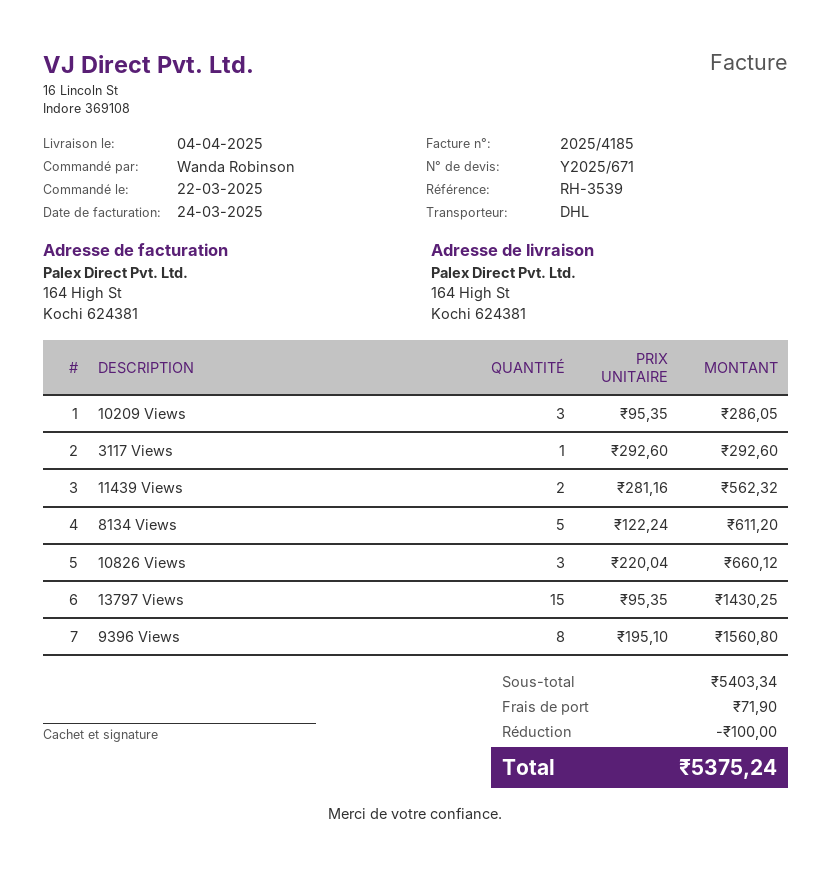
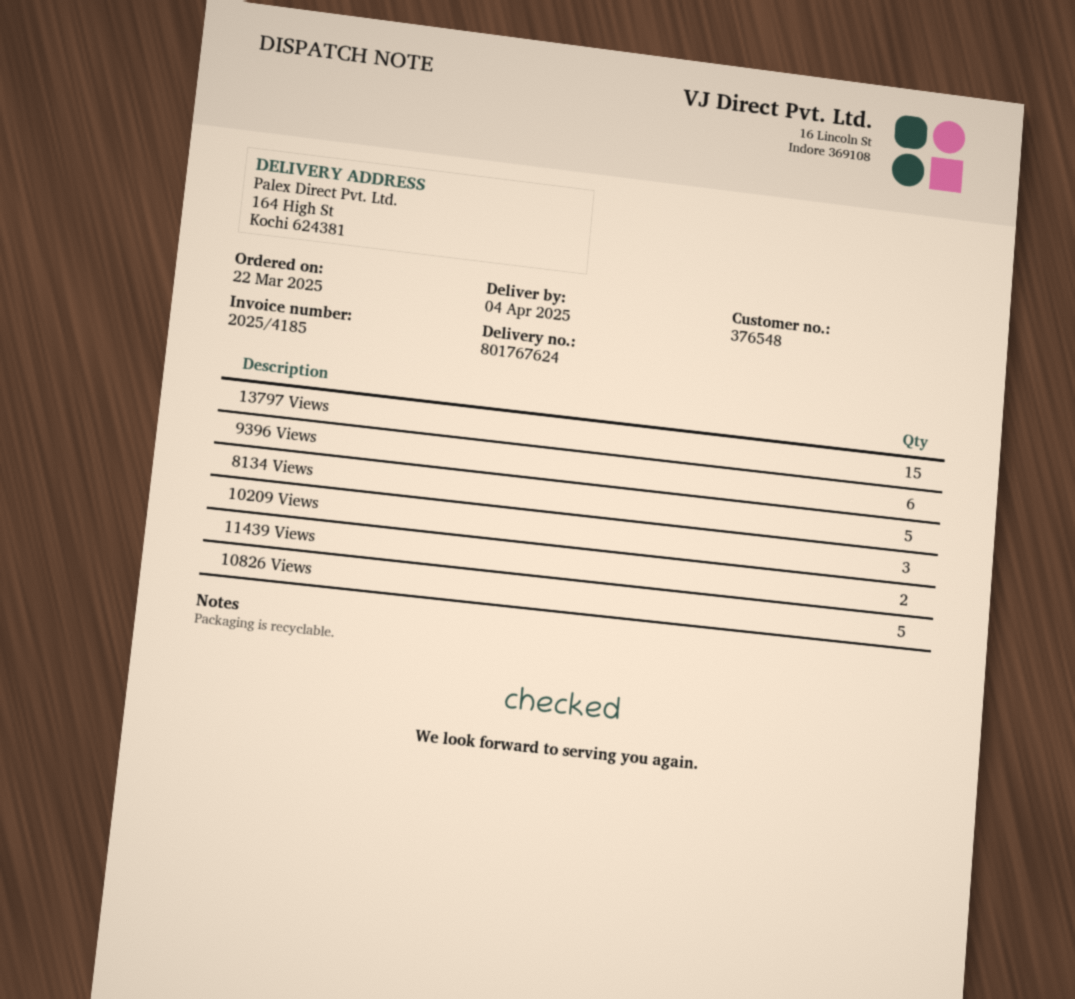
3117 Views: 1 -> none
10826 Views: 3 -> 5
9396 Views: 8 -> 6

